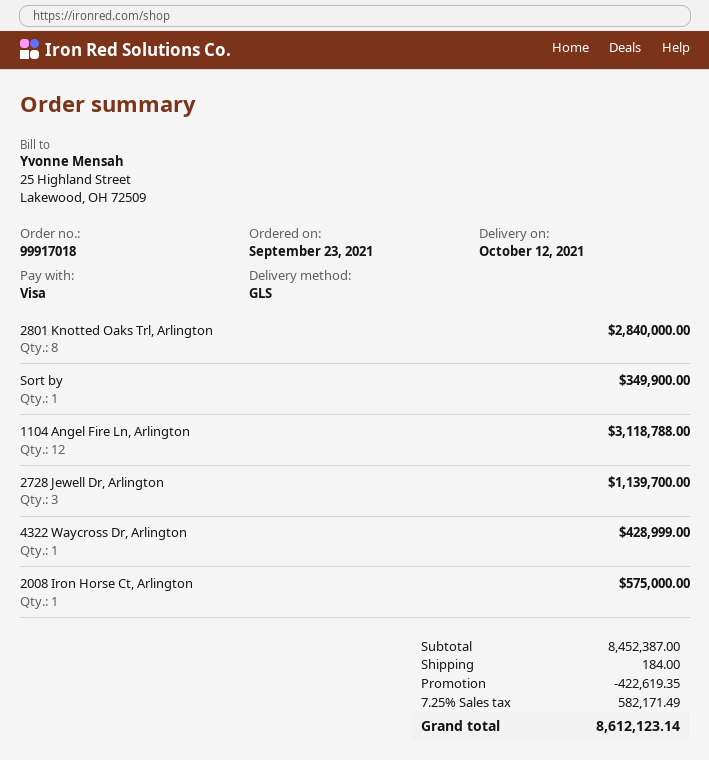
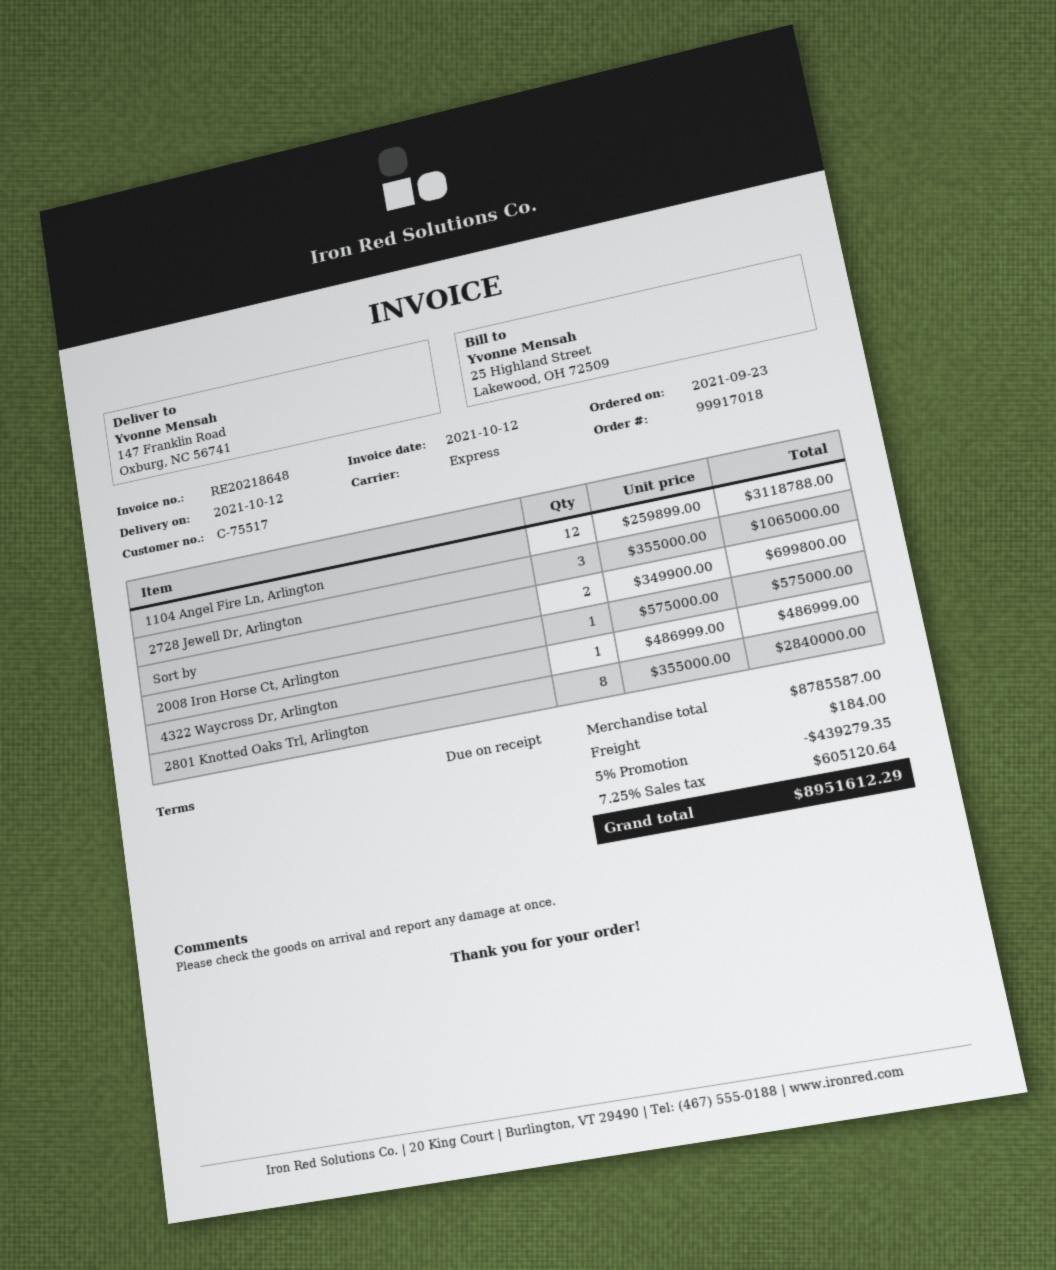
shipping method: GLS -> express
Sort by: 1 for 349900.00 -> 2 for 699800.00
2728 Jewell Dr, Arlington: 3 for 1139700.00 -> 3 for 1065000.00
4322 Waycross Dr, Arlington: 1 for 428999.00 -> 1 for 486999.00
subtotal: 8452387.00 -> 8785587.00
discount: 422619.35 -> 439279.35
tax: 7.25% = 582171.49 -> 7.25% = 605120.64
total: 8612123.14 -> 8951612.29

